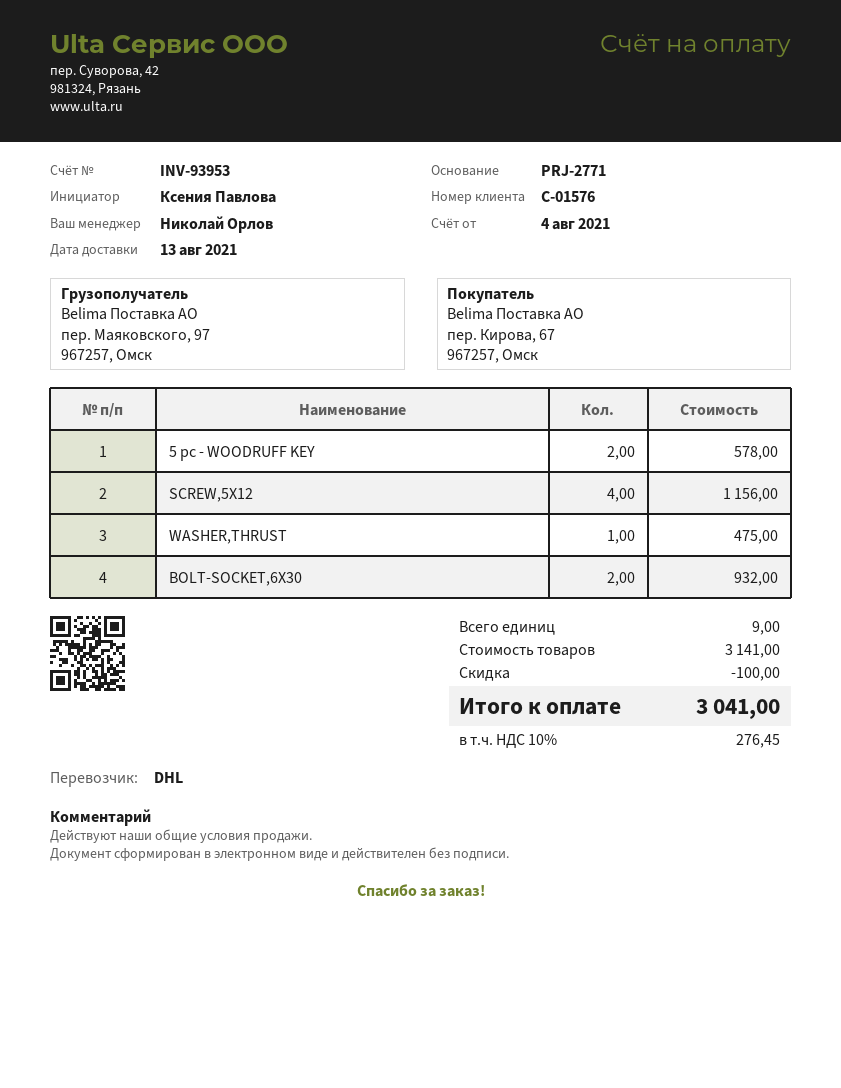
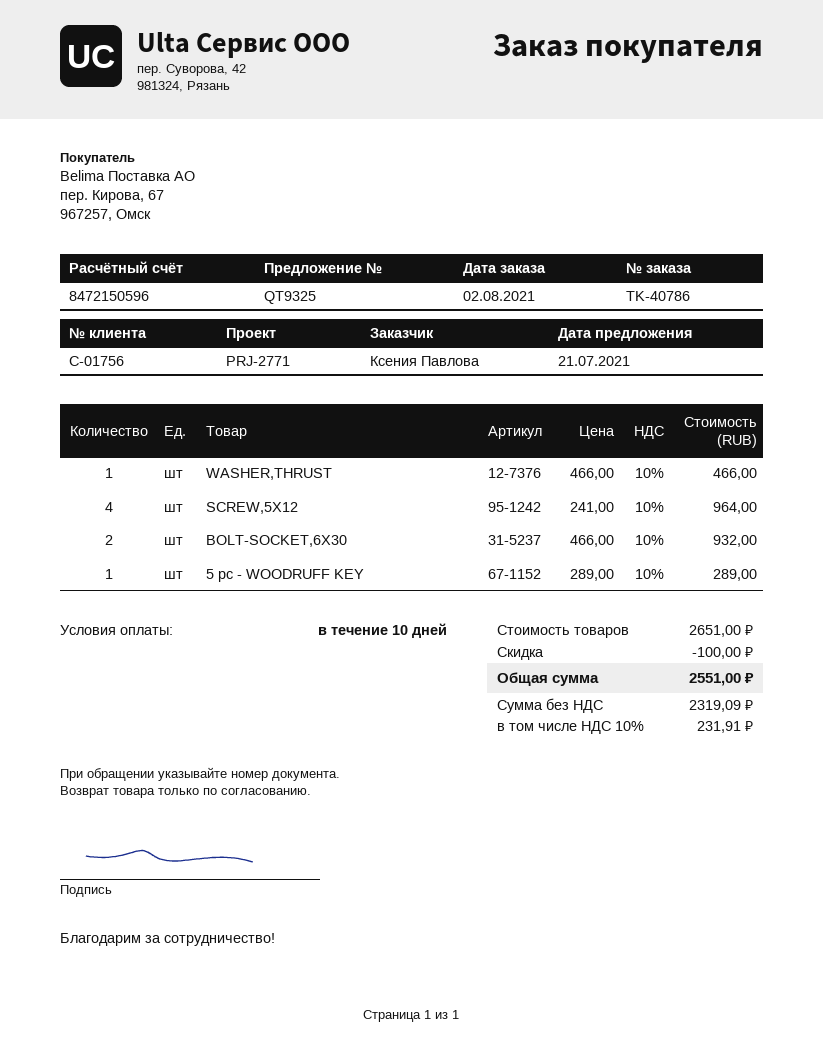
customer number: C-01576 -> C-01756
5 pc - WOODRUFF KEY: 2 for 578.00 -> 1 for 289.00
SCREW,5X12: 4 for 1156.00 -> 4 for 964.00
WASHER,THRUST: 1 for 475.00 -> 1 for 466.00
subtotal: 3141.00 -> 2651.00
tax: 10% = 276.45 -> 10% = 231.91
total: 3041.00 -> 2551.00

